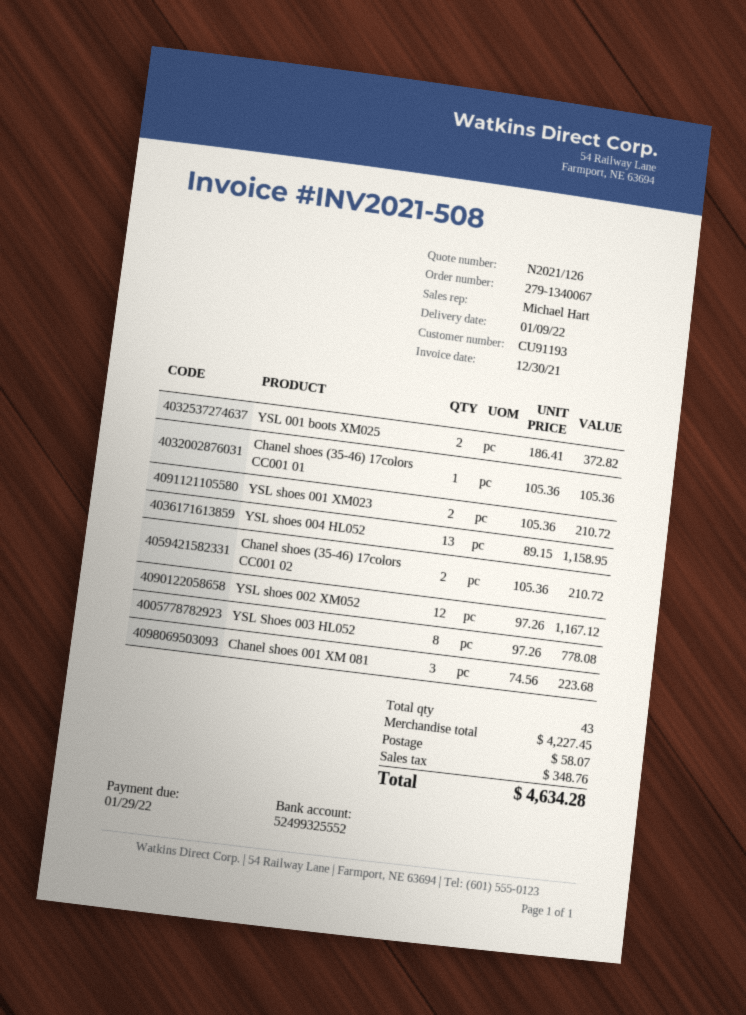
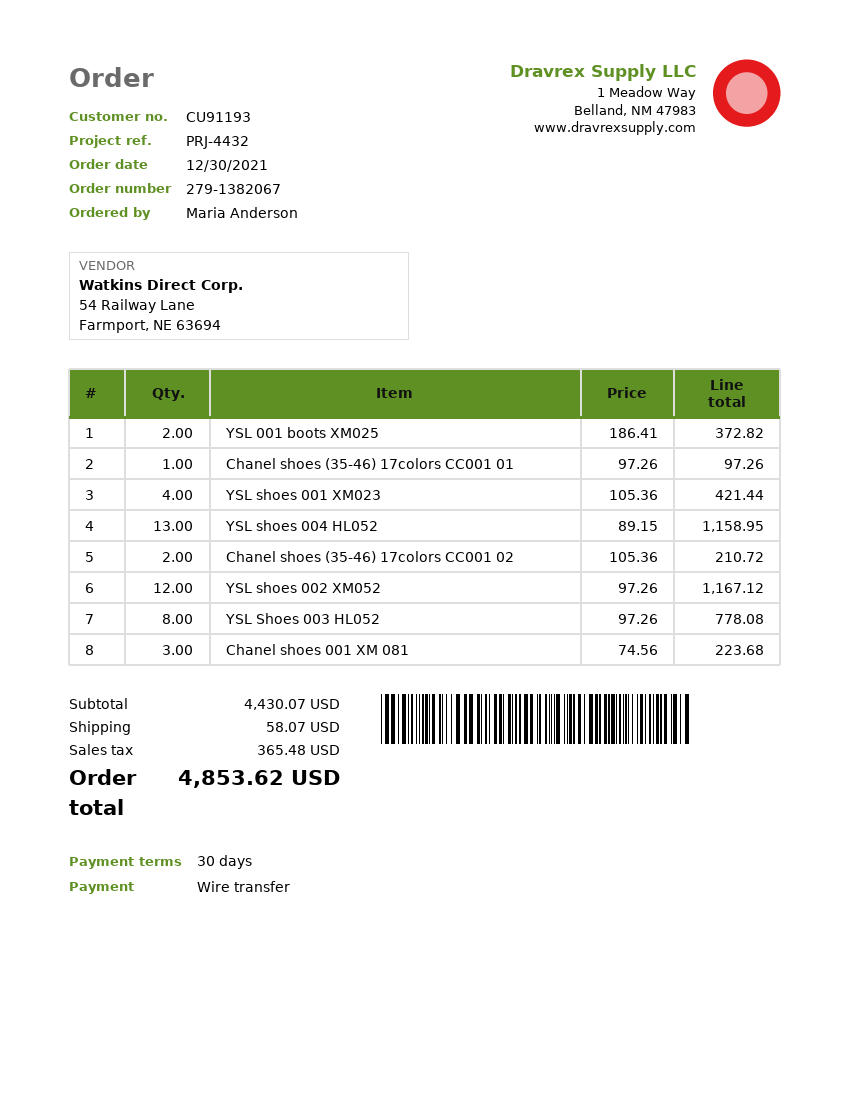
order number: 279-1340067 -> 279-1382067
Chanel shoes (35-46) 17colors CC001 01: 1 x 105.36 = 105.36 -> 1 x 97.26 = 97.26
YSL shoes 001 XM023: 2 x 105.36 = 210.72 -> 4 x 105.36 = 421.44
subtotal: 4227.45 -> 4430.07
tax: 348.76 -> 365.48
total: 4634.28 -> 4853.62

